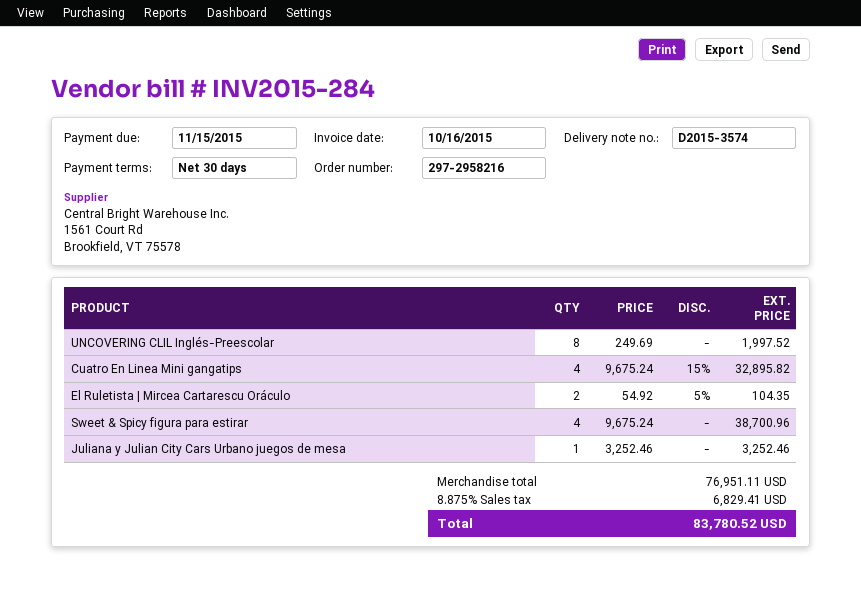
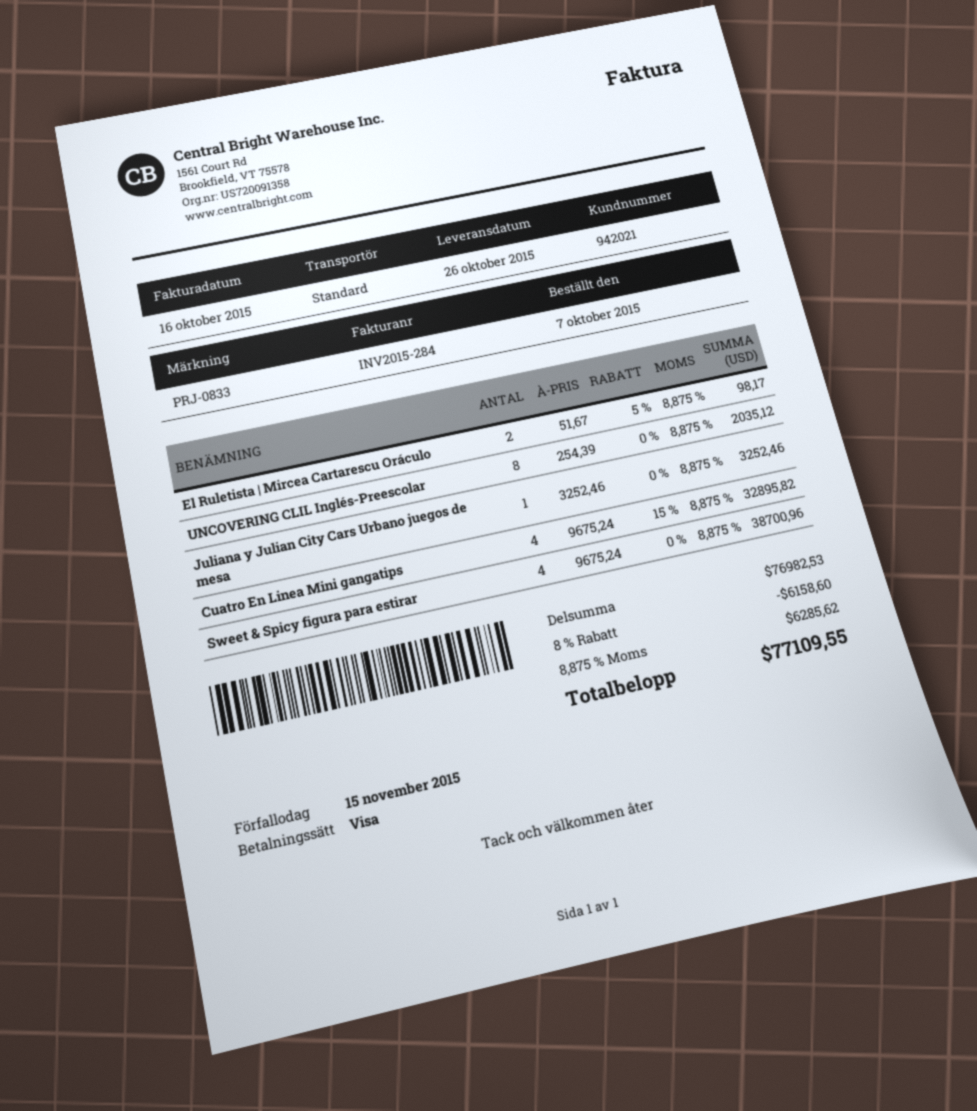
UNCOVERING CLIL Inglés-Preescolar: 8 x 249.69 = 1997.52 -> 8 x 254.39 = 2035.12
El Ruletista | Mircea Cartarescu Oráculo: 2 x 54.92 - 5% = 104.35 -> 2 x 51.67 - 5% = 98.17
subtotal: 76951.11 -> 76982.53
discount: none -> 8% = 6158.60
tax: 8.875% = 6829.41 -> 8.875% = 6285.62
total: 83780.52 -> 77109.55

